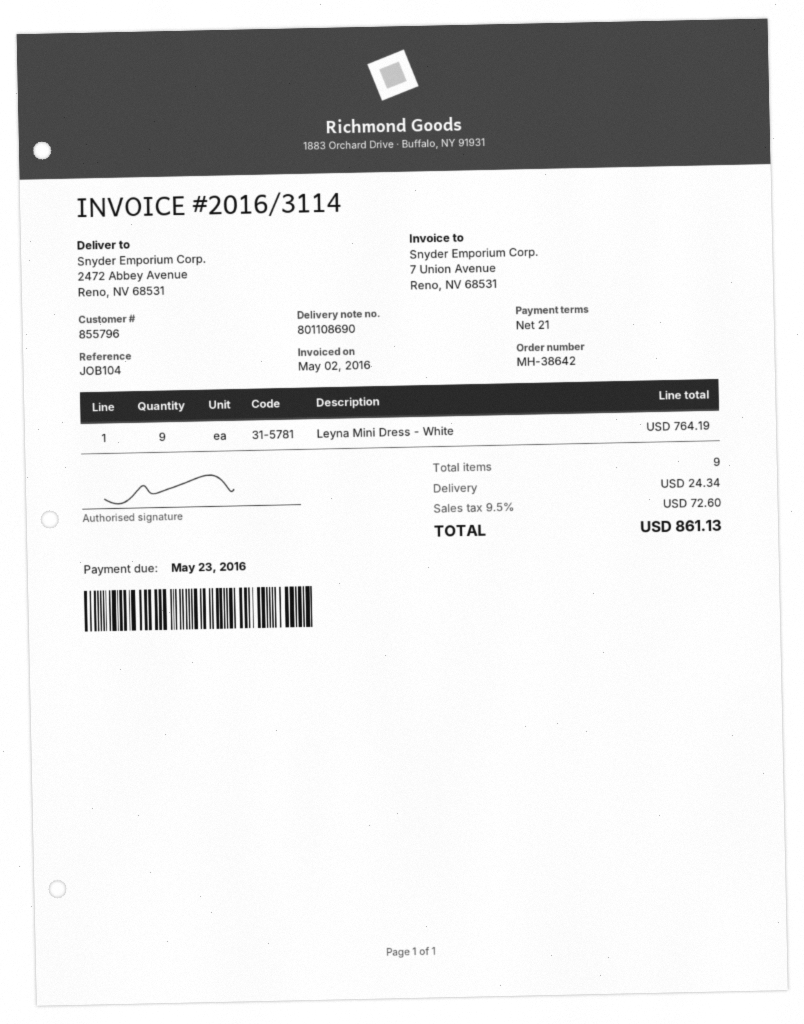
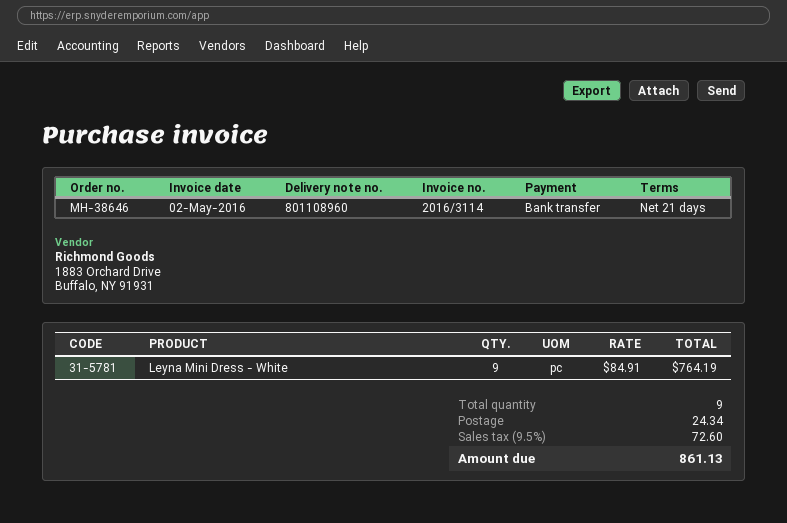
order number: MH-38642 -> MH-38646
delivery note number: 801108690 -> 801108960

